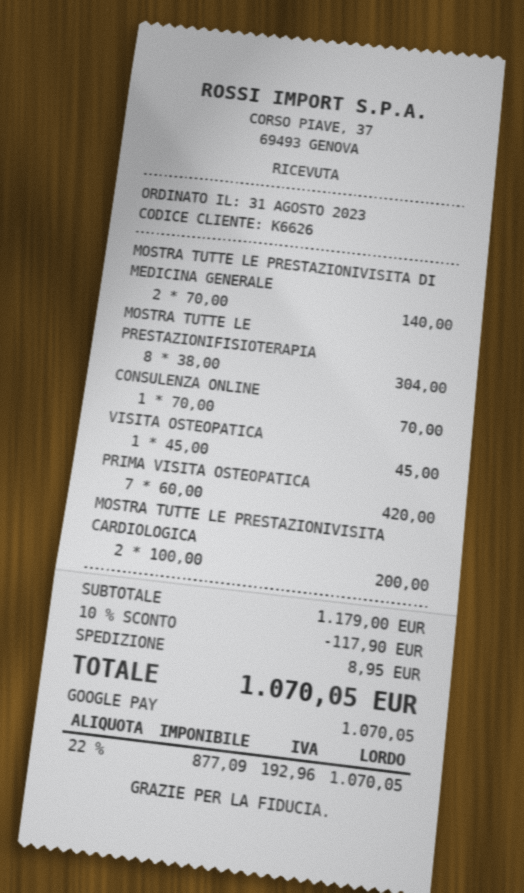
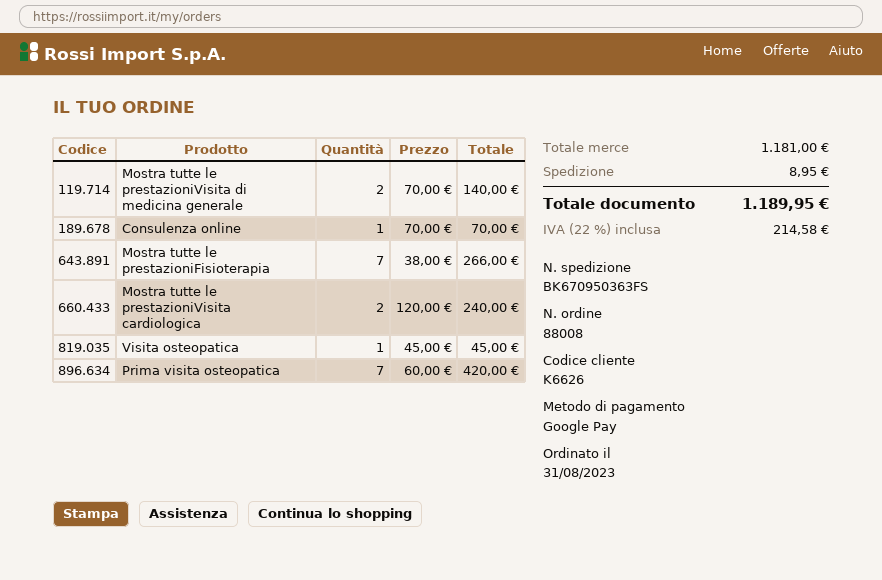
MOSTRA TUTTE LE PRESTAZIONIFISIOTERAPIA: 8 x 38.00 = 304.00 -> 7 x 38.00 = 266.00
MOSTRA TUTTE LE PRESTAZIONIVISITA CARDIOLOGICA: 2 x 100.00 = 200.00 -> 2 x 120.00 = 240.00
subtotal: 1179.00 -> 1181.00
discount: 10% = 117.90 -> none
tax: 22% = 192.96 -> 22% = 214.58
total: 1070.05 -> 1189.95

